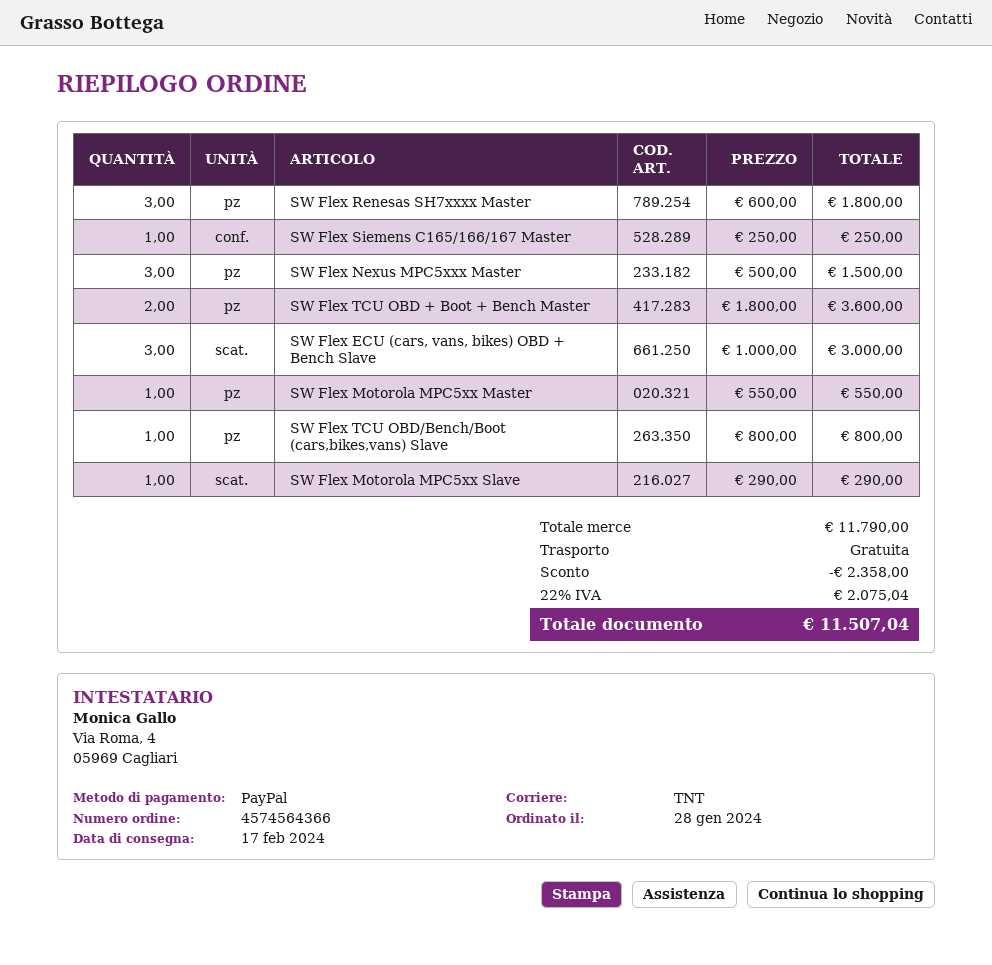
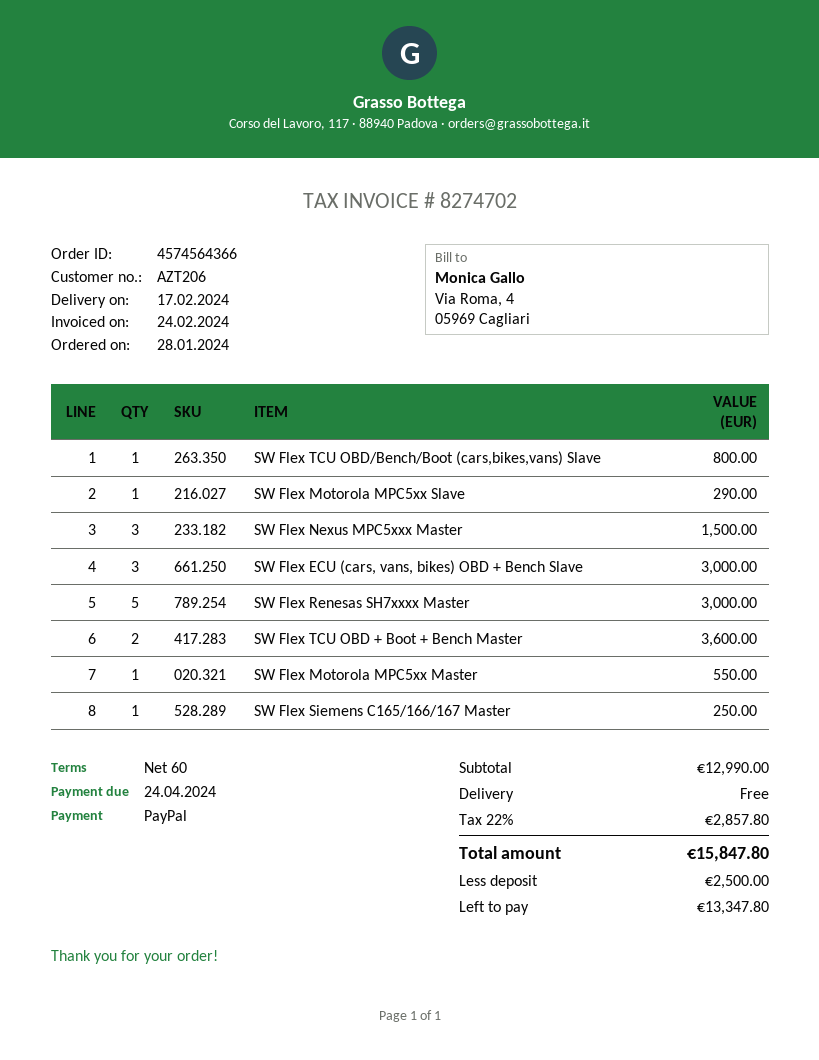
SW Flex Renesas SH7xxxx Master: 3 for 1800.00 -> 5 for 3000.00
subtotal: 11790.00 -> 12990.00
discount: 2358.00 -> none
tax: 22% = 2075.04 -> 22% = 2857.80
total: 11507.04 -> 15847.80

